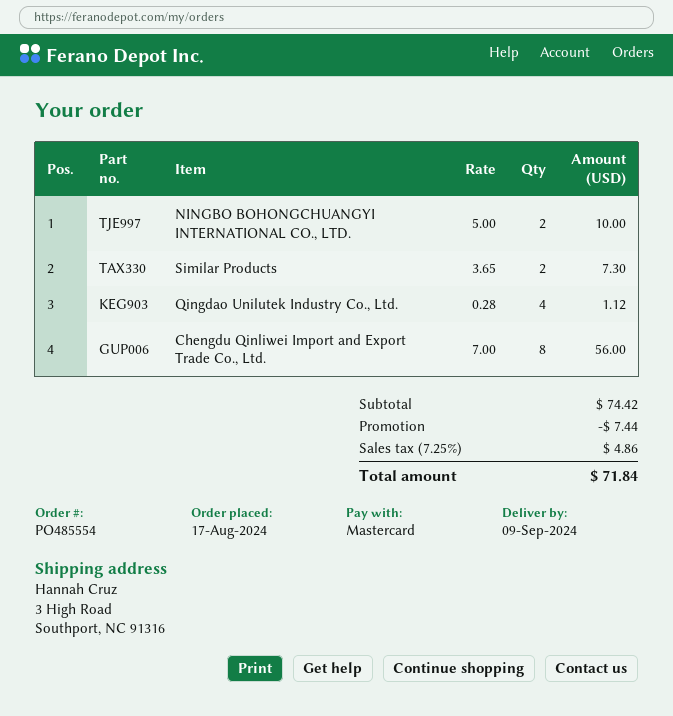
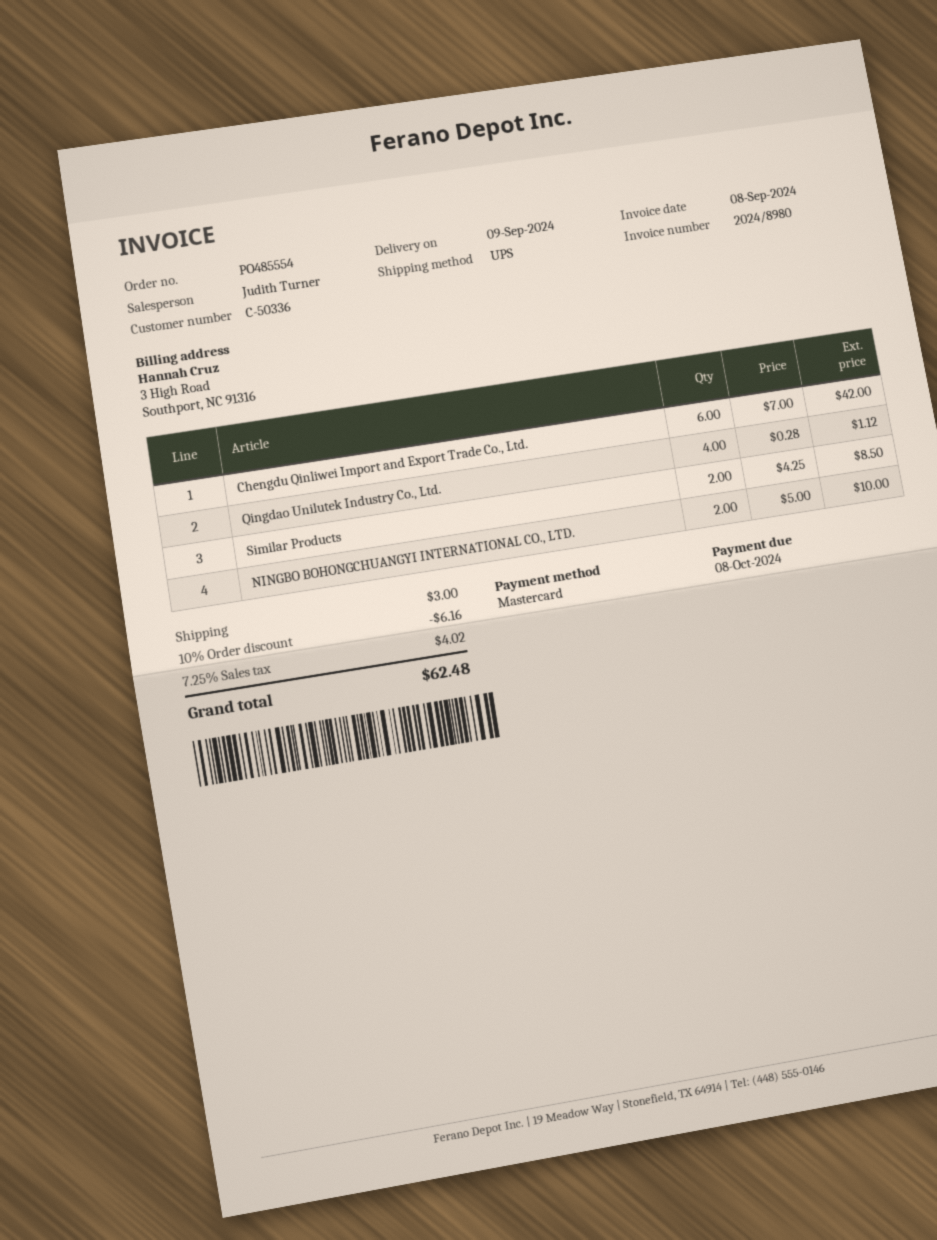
Similar Products: 2 x 3.65 = 7.30 -> 2 x 4.25 = 8.50
Chengdu Qinliwei Import and Export Trade Co., Ltd.: 8 x 7.00 = 56.00 -> 6 x 7.00 = 42.00
discount: 7.44 -> 6.16
shipping: none -> 3.00
tax: 7.25% = 4.86 -> 7.25% = 4.02
total: 71.84 -> 62.48

